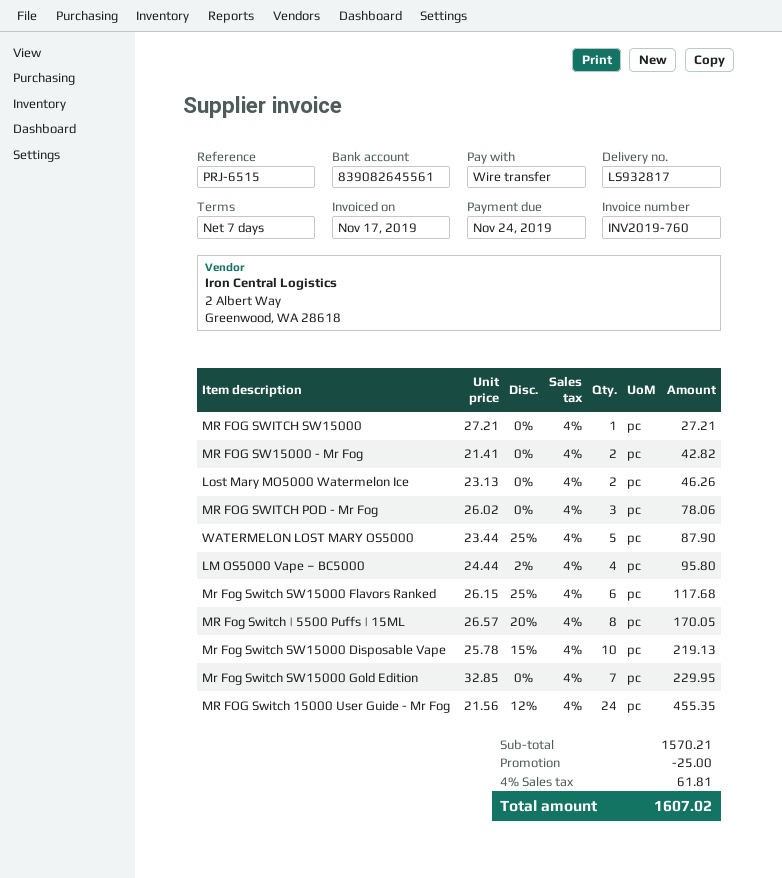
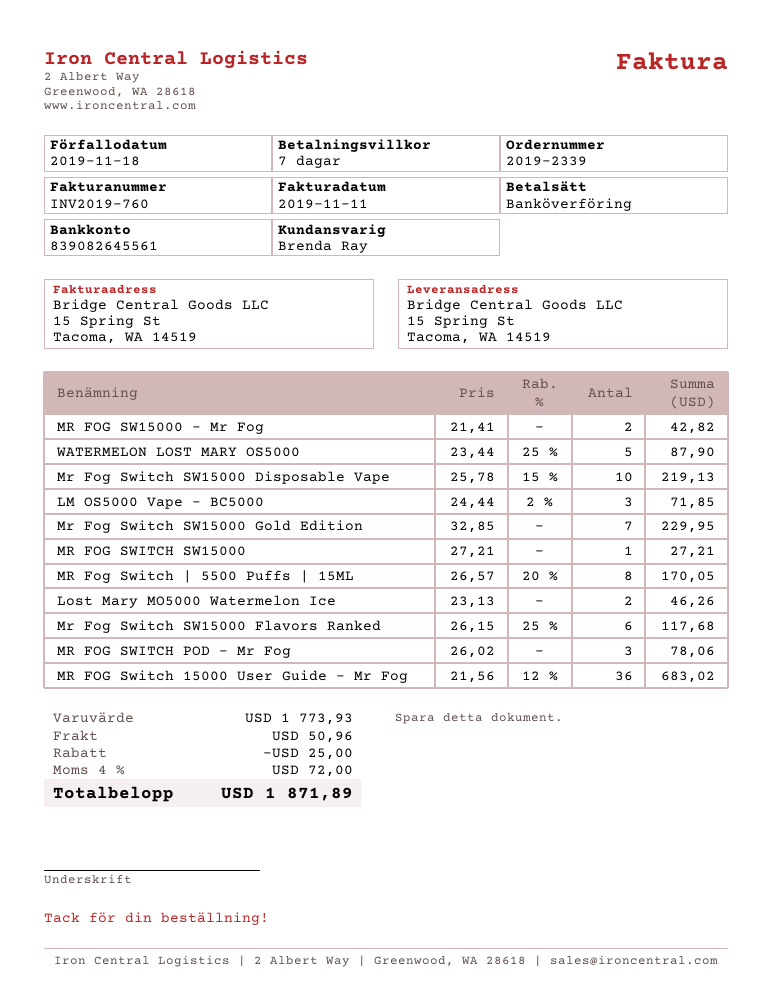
invoice date: 2019-11-17 -> 2019-11-11
due date: 2019-11-24 -> 2019-11-18
LM OS5000 Vape – BC5000: 4 x 24.44 - 2% = 95.80 -> 3 x 24.44 - 2% = 71.85
MR FOG Switch 15000 User Guide - Mr Fog: 24 x 21.56 - 12% = 455.35 -> 36 x 21.56 - 12% = 683.02
subtotal: 1570.21 -> 1773.93
shipping: none -> 50.96
tax: 4% = 61.81 -> 4% = 72.00
total: 1607.02 -> 1871.89

